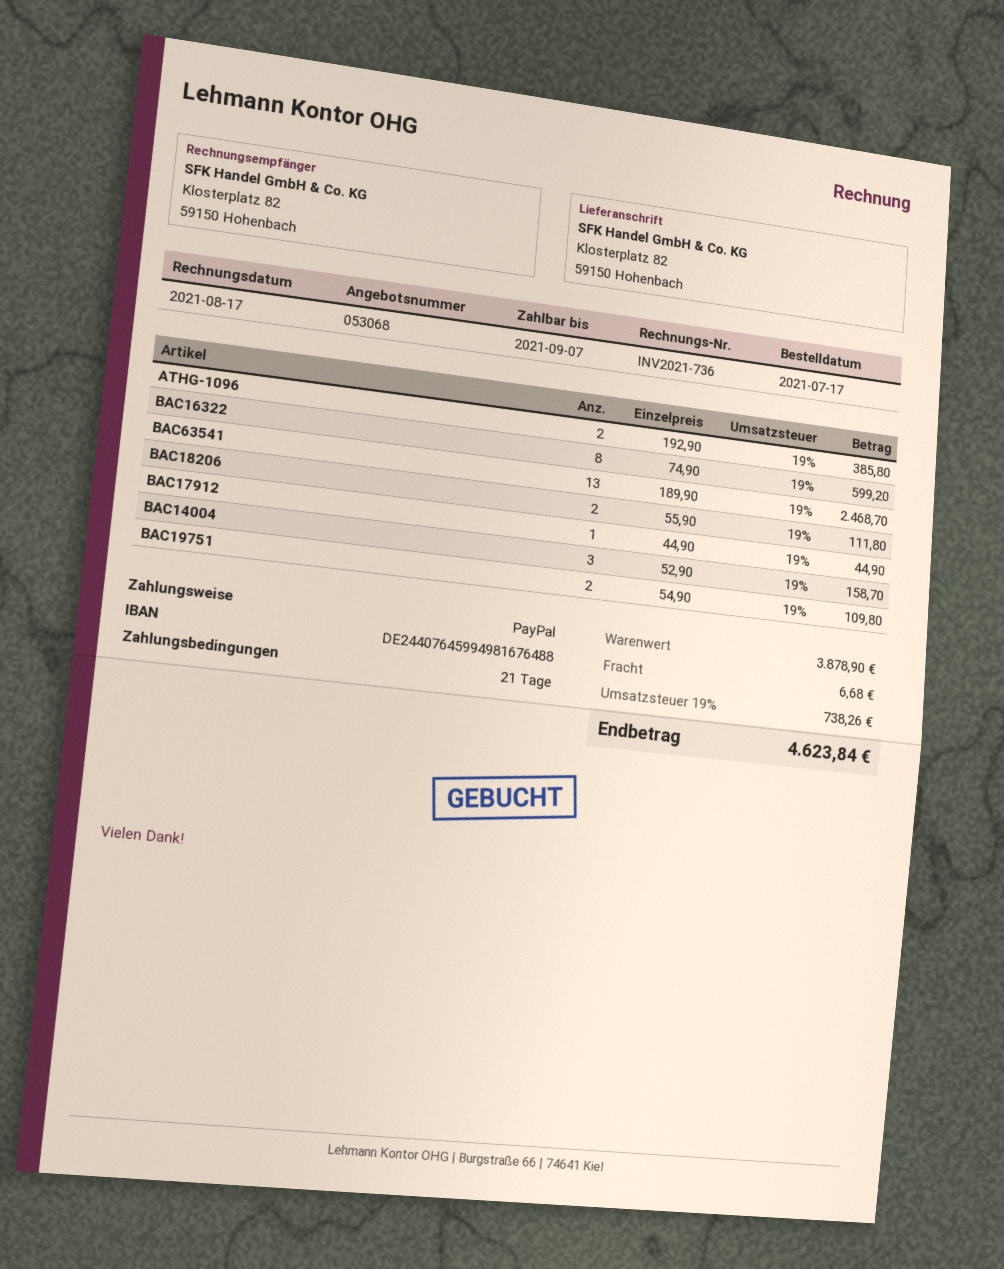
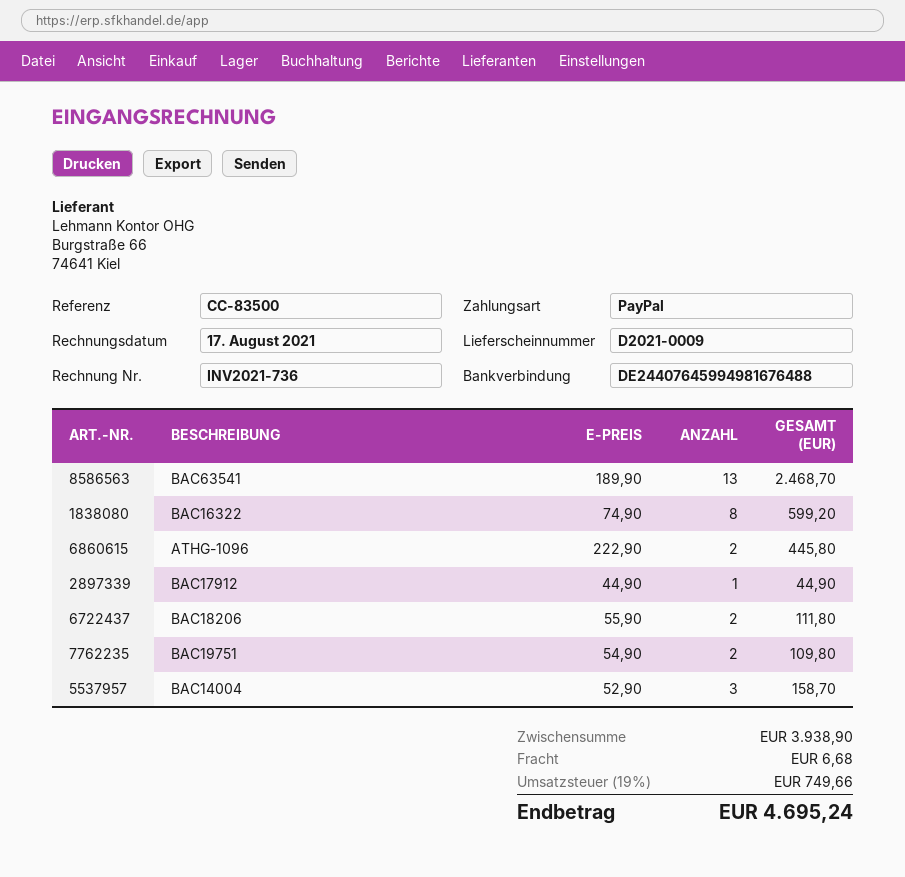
ATHG-1096: 2 x 192.90 = 385.80 -> 2 x 222.90 = 445.80
subtotal: 3878.90 -> 3938.90
tax: 19% = 738.26 -> 19% = 749.66
total: 4623.84 -> 4695.24

